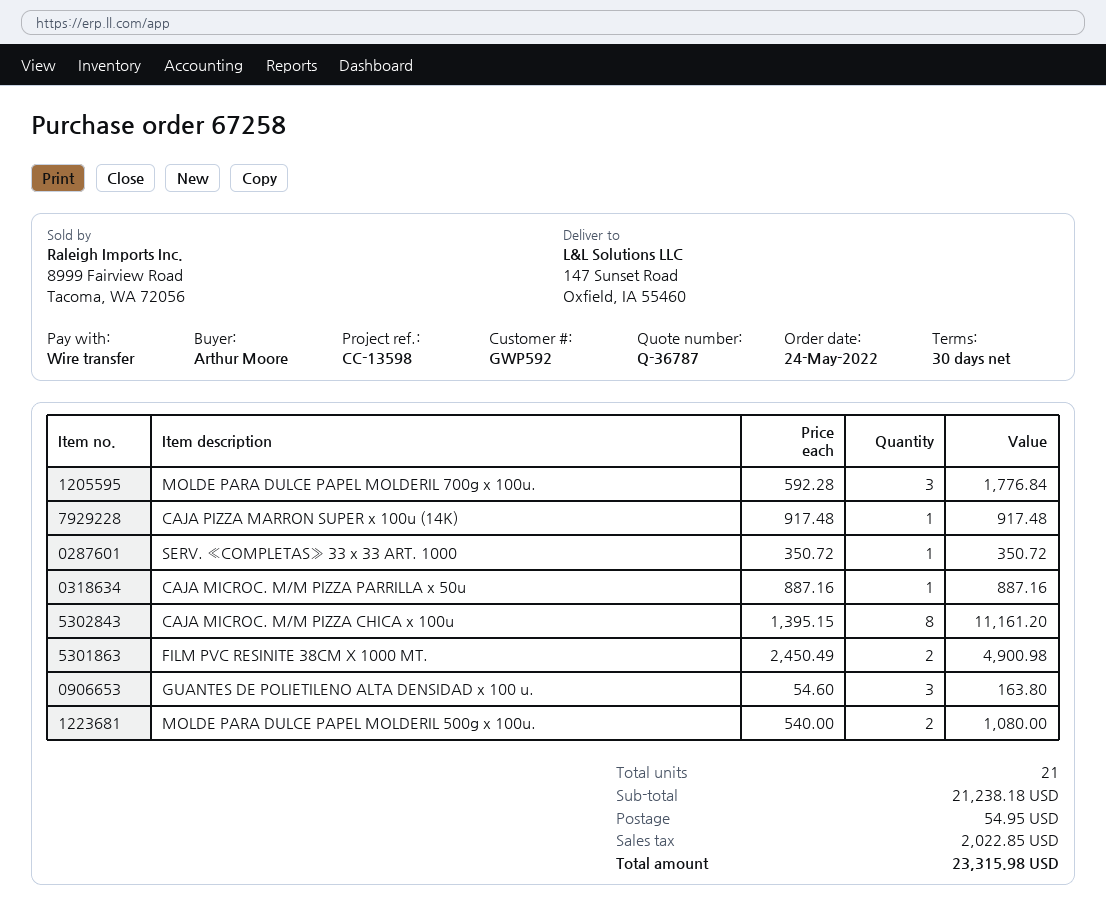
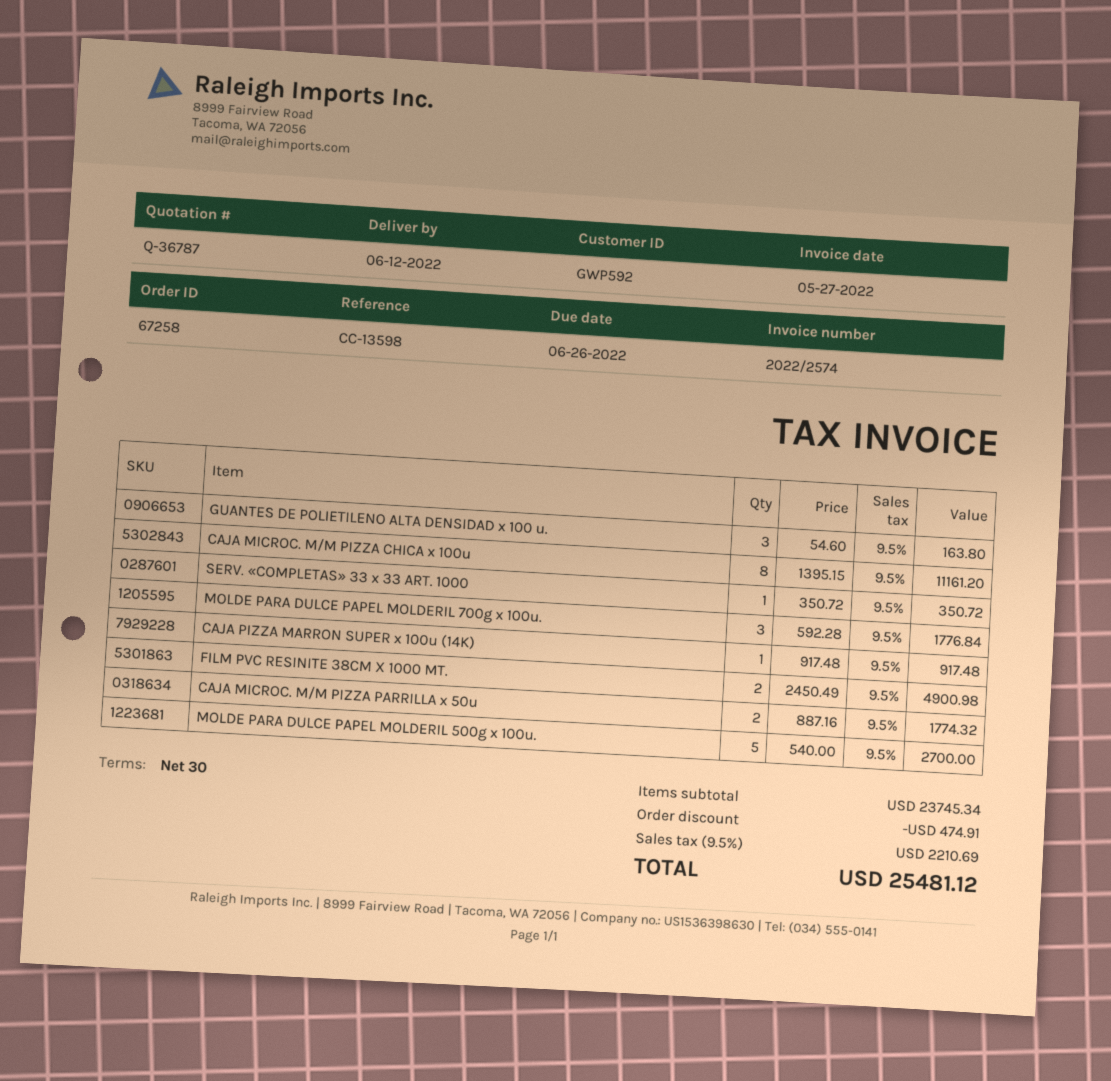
CAJA MICROC. M/M PIZZA PARRILLA x 50u: 1 x 887.16 = 887.16 -> 2 x 887.16 = 1774.32
MOLDE PARA DULCE PAPEL MOLDERIL 500g x 100u.: 2 x 540.00 = 1080.00 -> 5 x 540.00 = 2700.00
subtotal: 21238.18 -> 23745.34
discount: none -> 474.91
shipping: 54.95 -> none
tax: 2022.85 -> 2210.69
total: 23315.98 -> 25481.12

